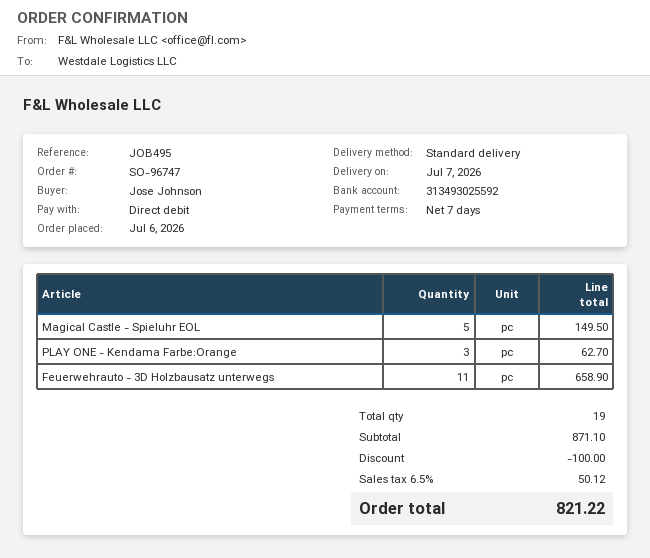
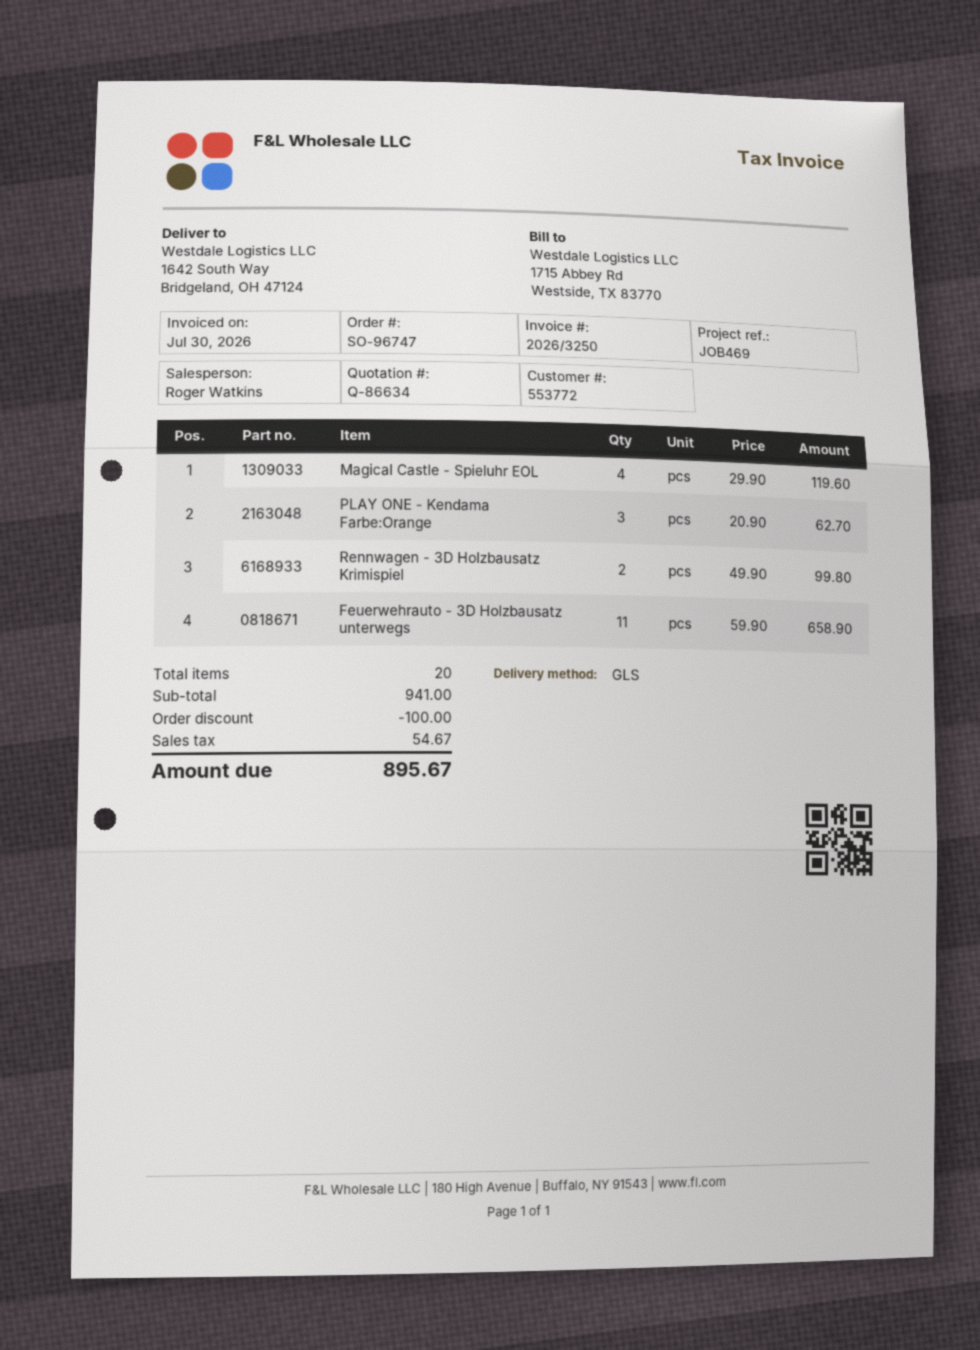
reference: JOB495 -> JOB469
shipping method: standard -> GLS
Magical Castle - Spieluhr EOL: 5 for 149.50 -> 4 for 119.60
Rennwagen - 3D Holzbausatz Krimispiel: none -> 2 for 99.80
total quantity: 19 -> 20
subtotal: 871.10 -> 941.00
tax: 50.12 -> 54.67
total: 821.22 -> 895.67

